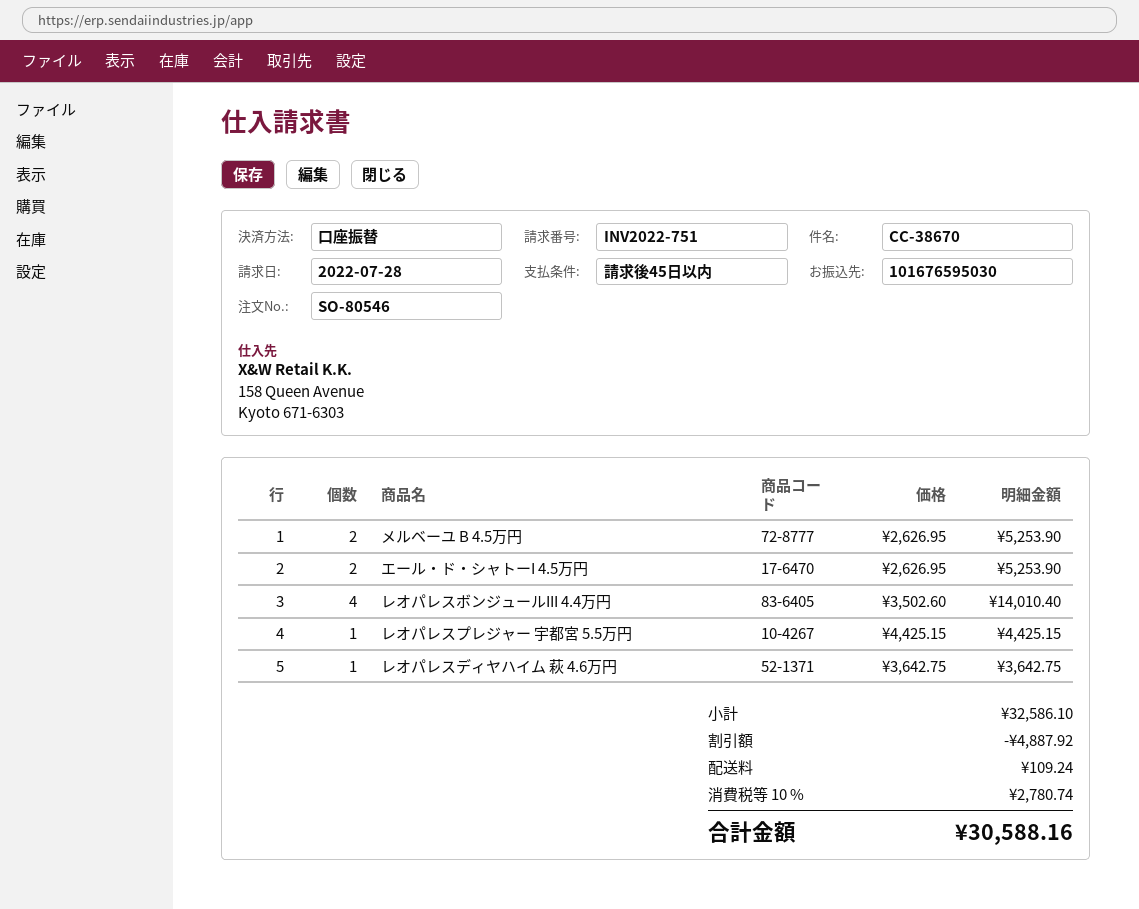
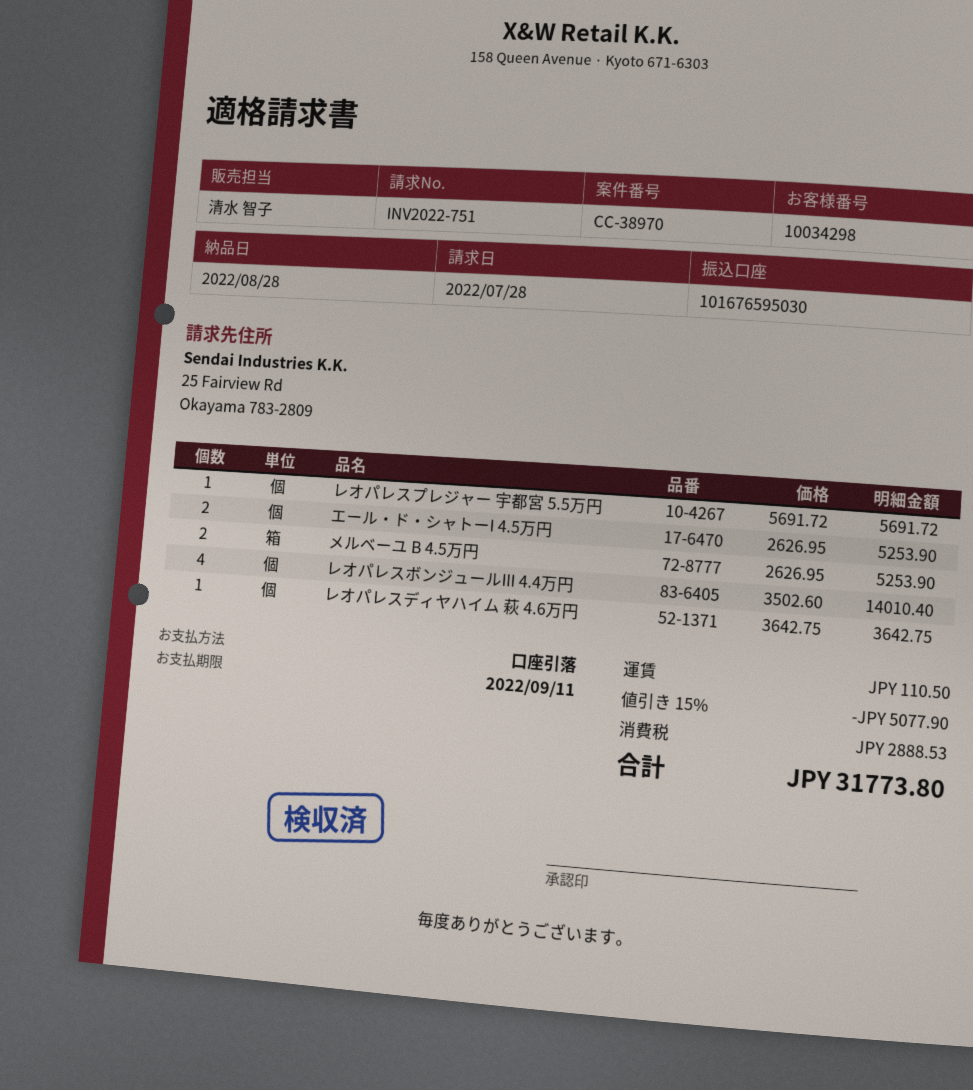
reference: CC-38670 -> CC-38970
レオパレスプレジャー 宇都宮 5.5万円: 1 x 4425.15 = 4425.15 -> 1 x 5691.72 = 5691.72
discount: 4887.92 -> 5077.90
shipping: 109.24 -> 110.50
tax: 2780.74 -> 2888.53
total: 30588.16 -> 31773.80

